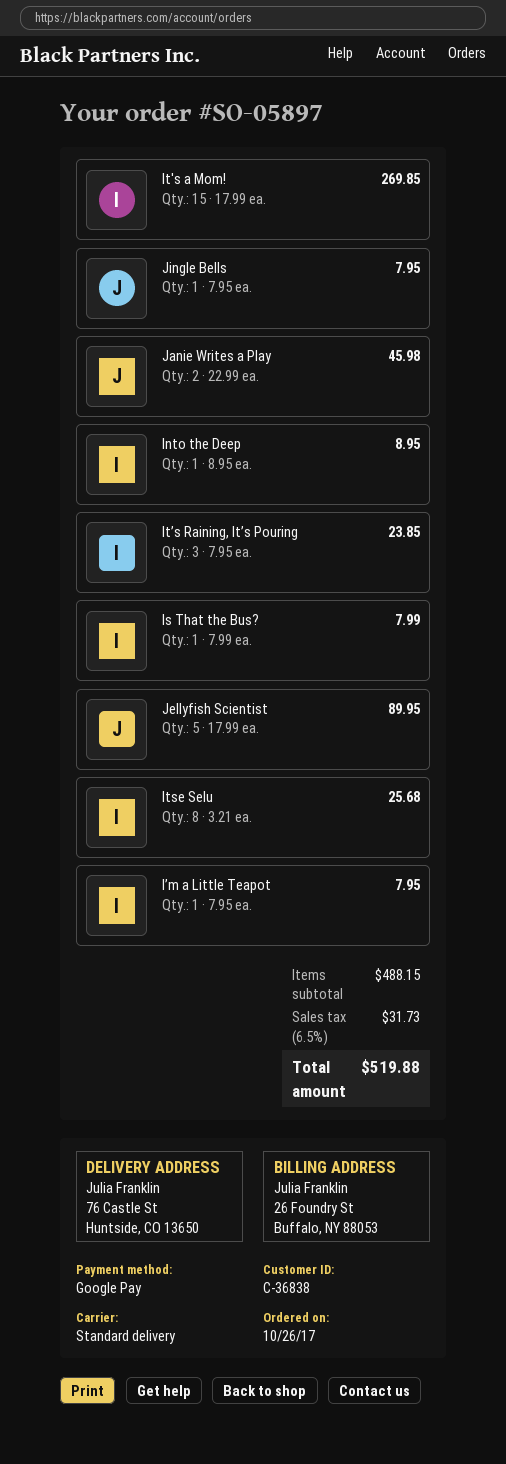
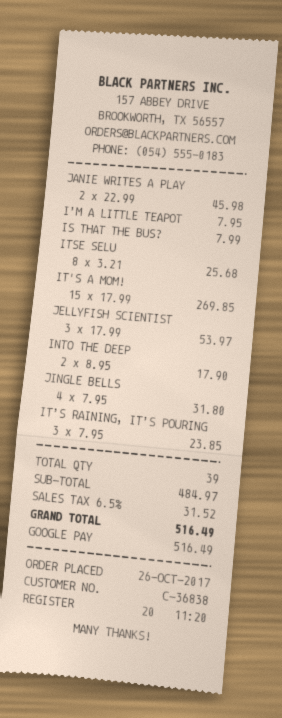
Jingle Bells: 1 x 7.95 = 7.95 -> 4 x 7.95 = 31.80
Into the Deep: 1 x 8.95 = 8.95 -> 2 x 8.95 = 17.90
Jellyfish Scientist: 5 x 17.99 = 89.95 -> 3 x 17.99 = 53.97
subtotal: 488.15 -> 484.97
tax: 6.5% = 31.73 -> 6.5% = 31.52
total: 519.88 -> 516.49

